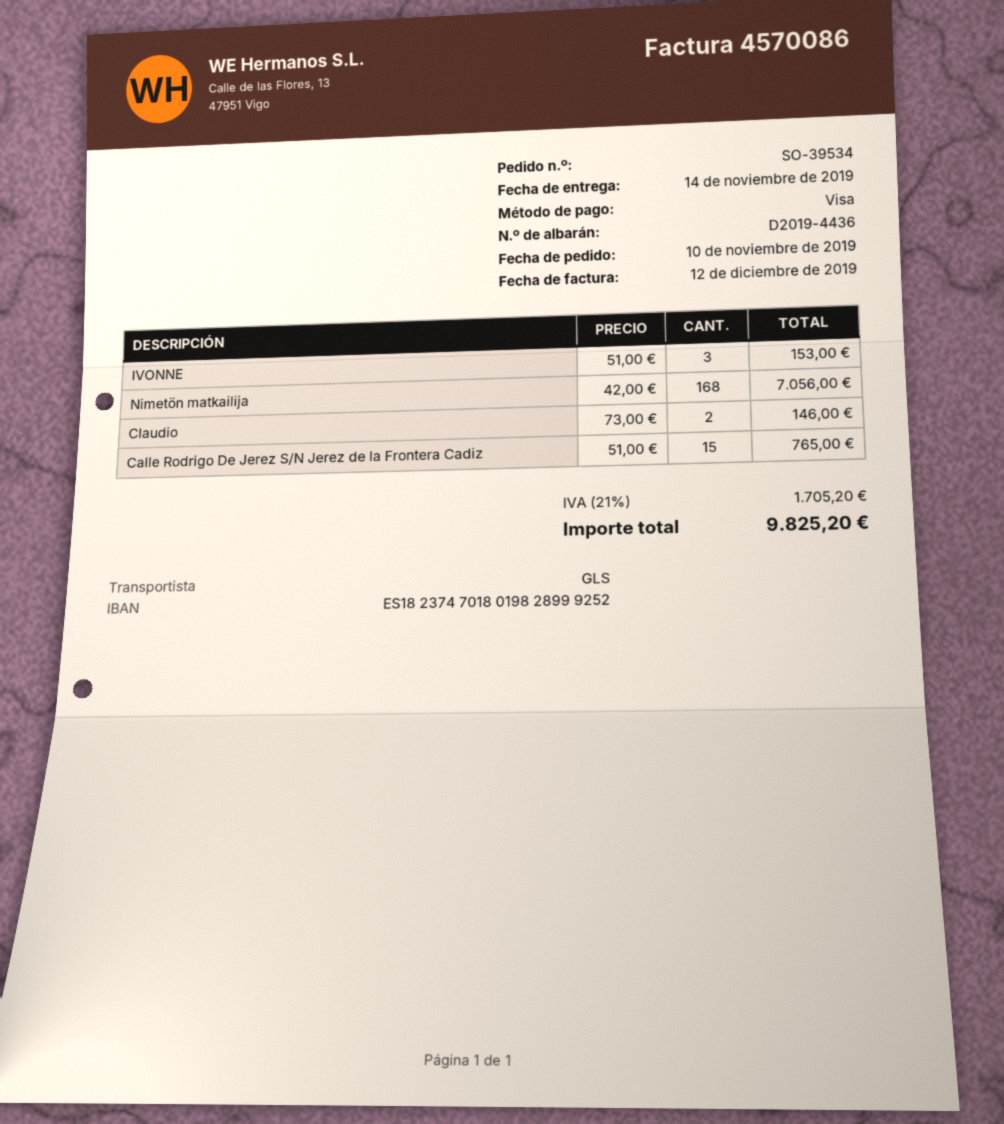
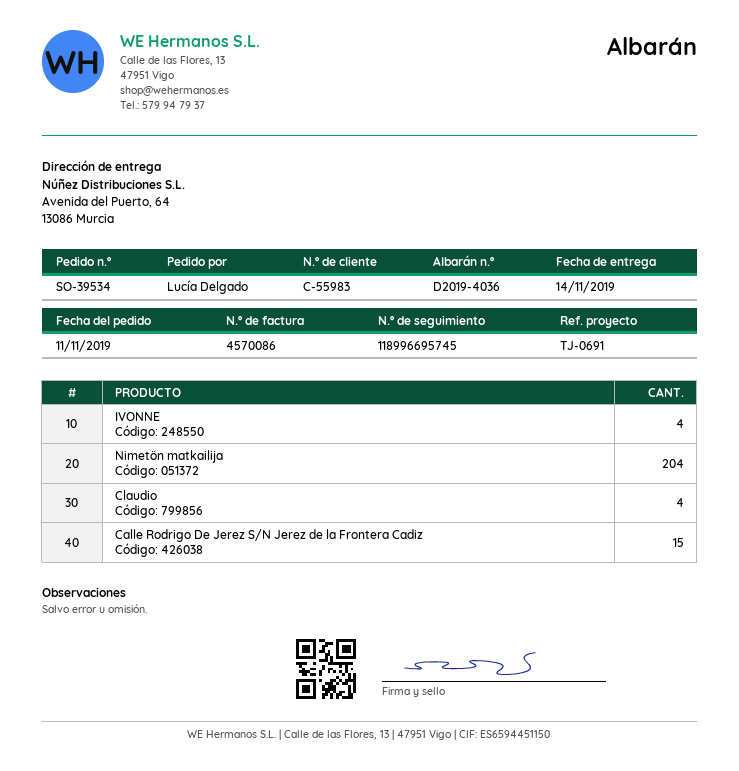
order date: 2019-11-10 -> 2019-11-11
delivery note number: D2019-4436 -> D2019-4036
IVONNE: 3 -> 4
Nimetön matkailija: 168 -> 204
Claudio: 2 -> 4

